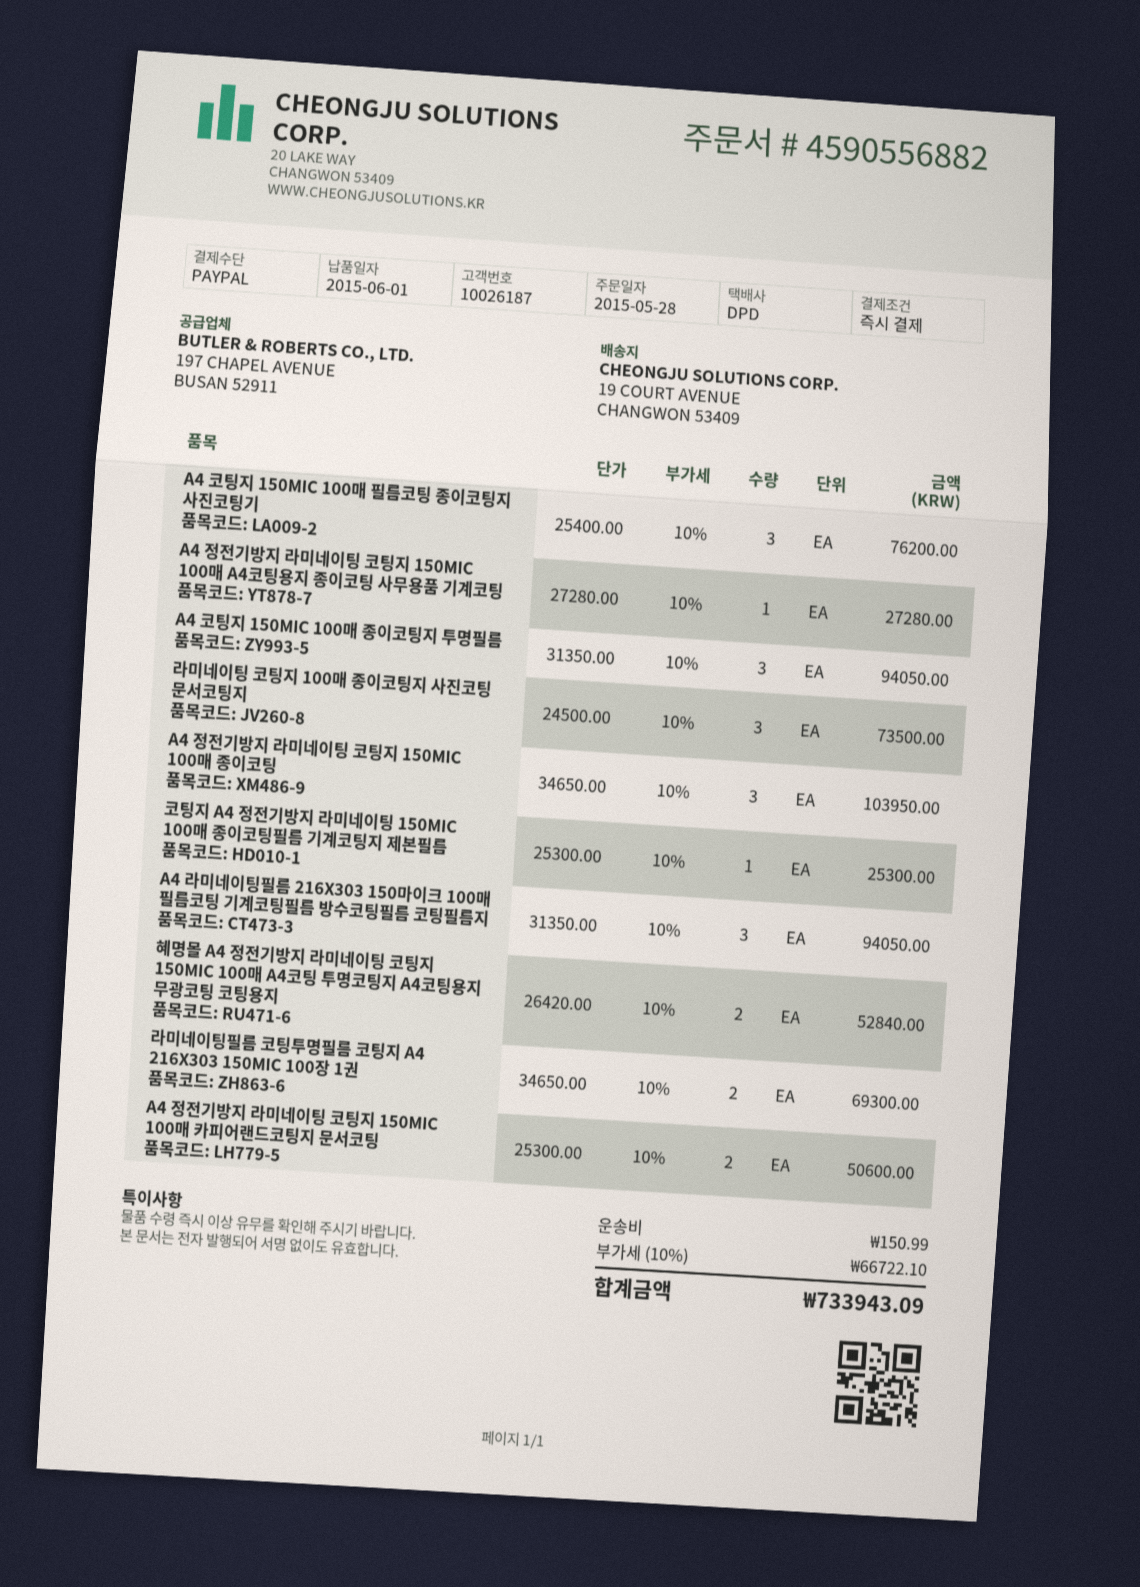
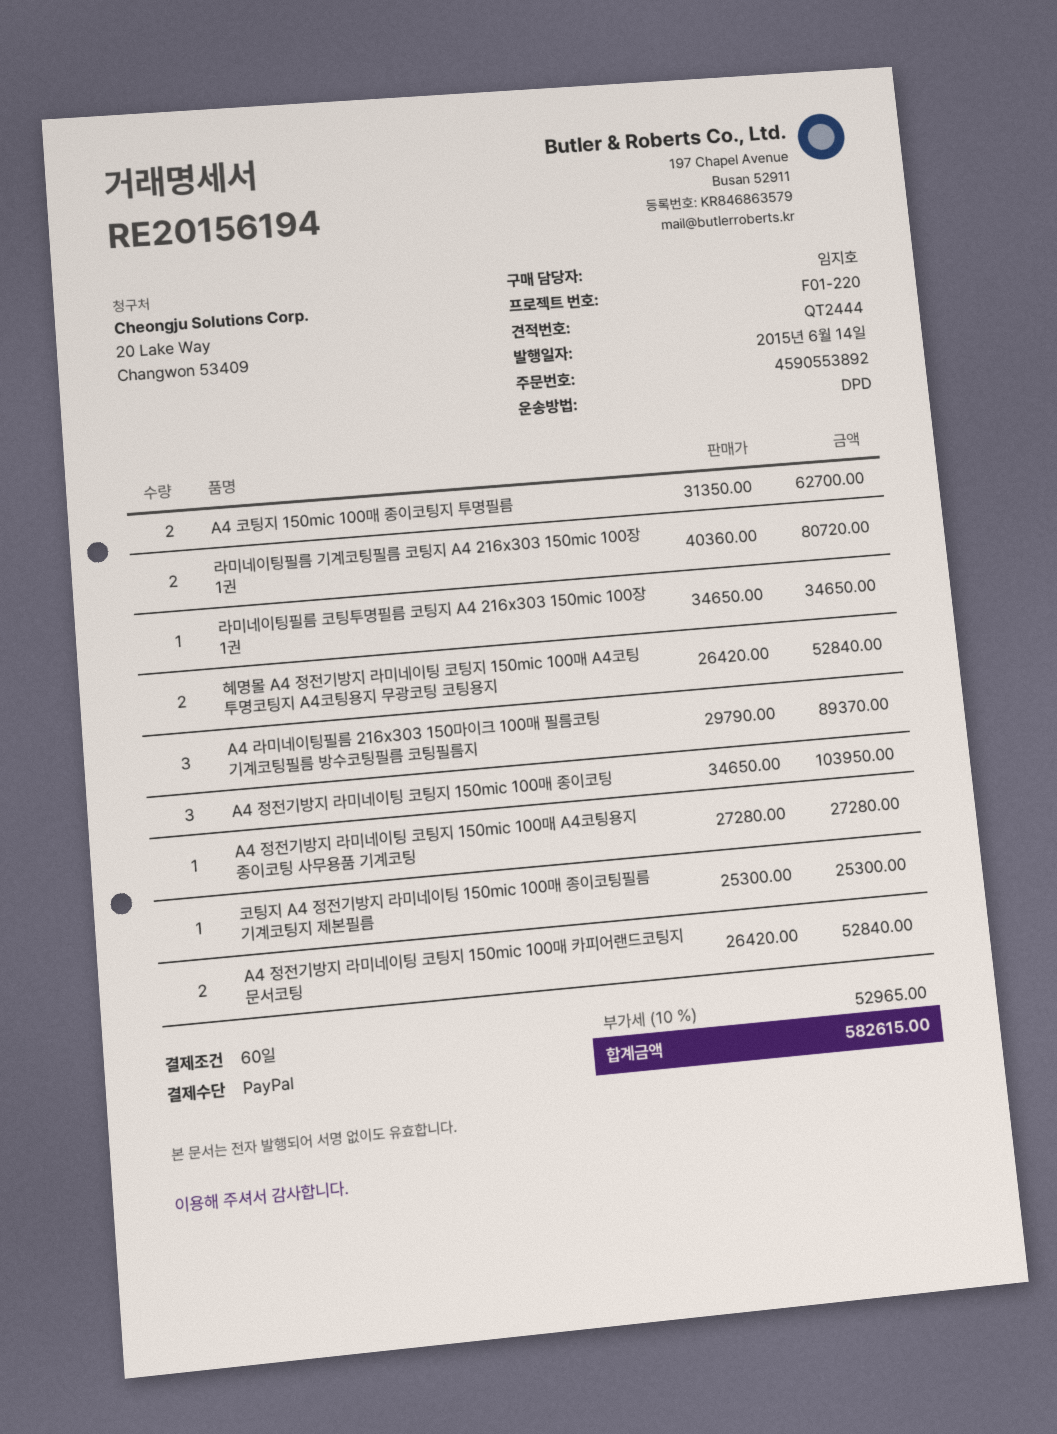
order number: 4590556882 -> 4590553892
payment terms: on receipt -> 60 days
A4 코팅지 150MIC 100매 필름코팅 종이코팅지 사진코팅기: 3 x 25400.00 = 76200.00 -> none
A4 코팅지 150MIC 100매 종이코팅지 투명필름: 3 x 31350.00 = 94050.00 -> 2 x 31350.00 = 62700.00
라미네이팅 코팅지 100매 종이코팅지 사진코팅 문서코팅지: 3 x 24500.00 = 73500.00 -> none
A4 라미네이팅필름 216X303 150마이크 100매 필름코팅 기계코팅필름 방수코팅필름 코팅필름지: 3 x 31350.00 = 94050.00 -> 3 x 29790.00 = 89370.00
라미네이팅필름 코팅투명필름 코팅지 A4 216X303 150MIC 100장 1권: 2 x 34650.00 = 69300.00 -> 1 x 34650.00 = 34650.00
A4 정전기방지 라미네이팅 코팅지 150MIC 100매 카피어랜드코팅지 문서코팅: 2 x 25300.00 = 50600.00 -> 2 x 26420.00 = 52840.00
라미네이팅필름 기계코팅필름 코팅지 A4 216x303 150mic 100장 1권: none -> 2 x 40360.00 = 80720.00
shipping: 150.99 -> none
tax: 10% = 66722.10 -> 10% = 52965.00
total: 733943.09 -> 582615.00

